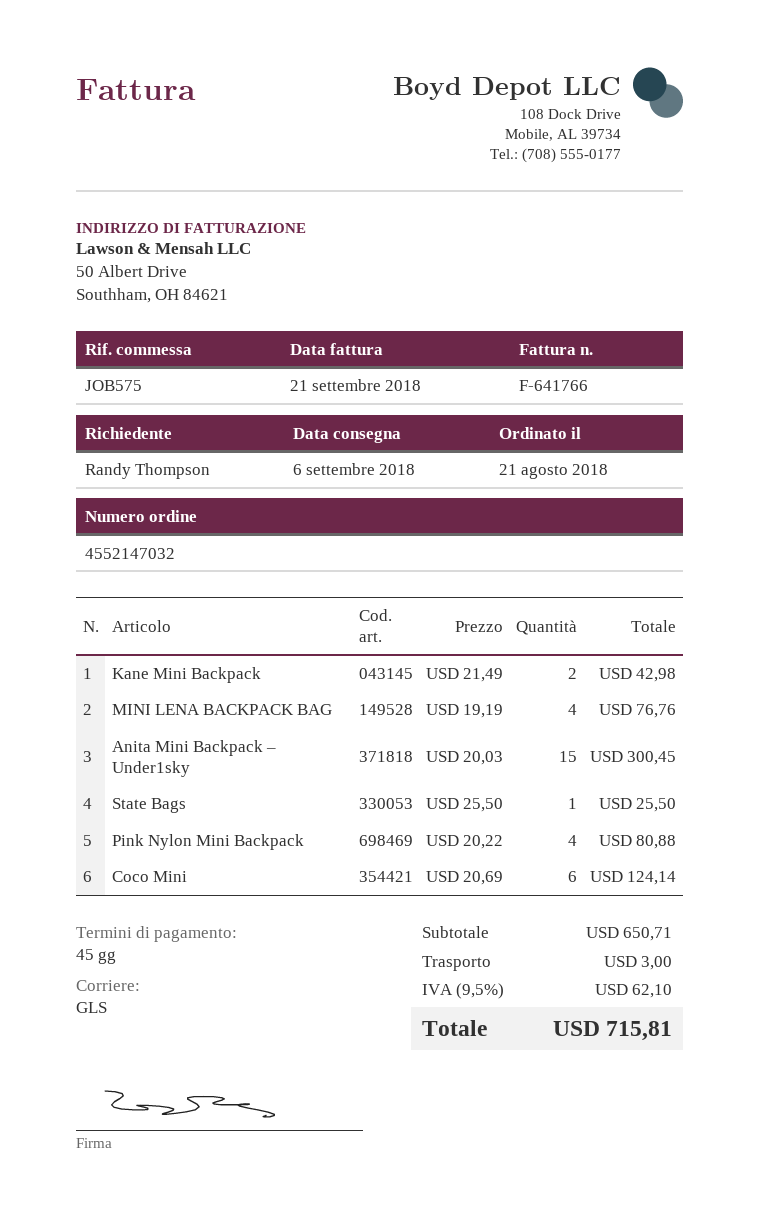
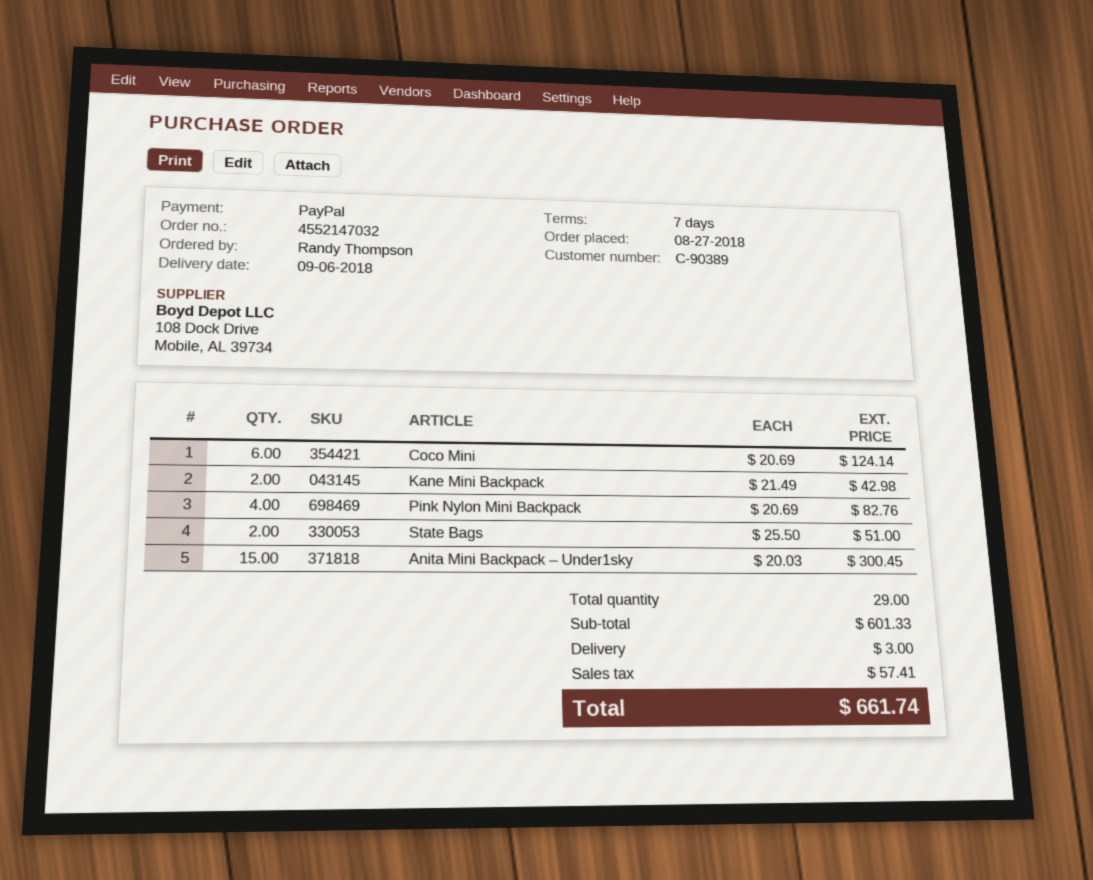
order date: 2018-08-21 -> 2018-08-27
payment terms: 45 days -> 7 days
MINI LENA BACKPACK BAG: 4 x 19.19 = 76.76 -> none
State Bags: 1 x 25.50 = 25.50 -> 2 x 25.50 = 51.00
Pink Nylon Mini Backpack: 4 x 20.22 = 80.88 -> 4 x 20.69 = 82.76
subtotal: 650.71 -> 601.33
tax: 62.10 -> 57.41
total: 715.81 -> 661.74

